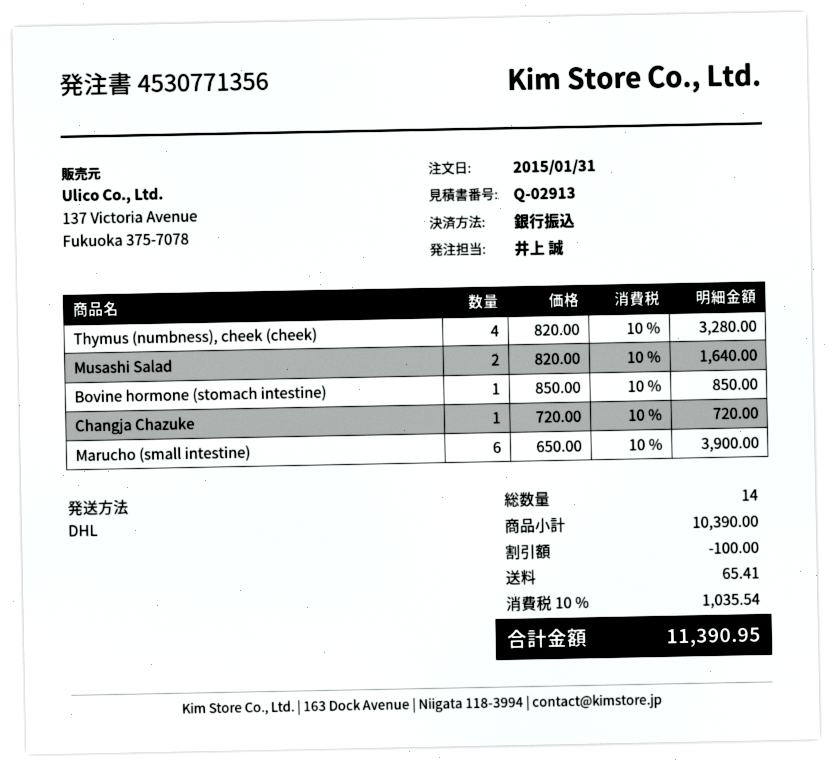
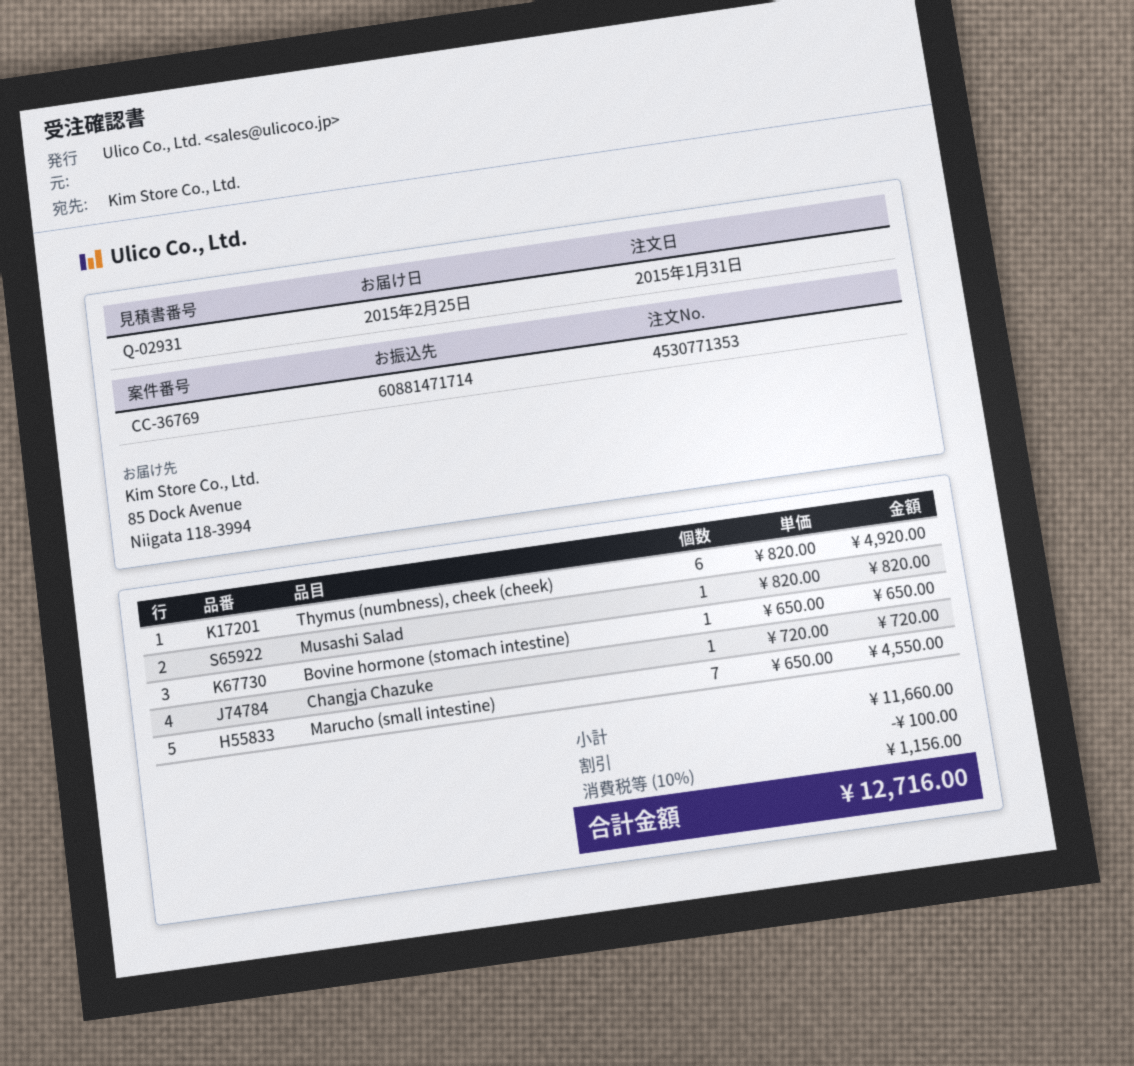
quote number: Q-02913 -> Q-02931
order number: 4530771356 -> 4530771353
Thymus (numbness), cheek (cheek): 4 x 820.00 = 3280.00 -> 6 x 820.00 = 4920.00
Musashi Salad: 2 x 820.00 = 1640.00 -> 1 x 820.00 = 820.00
Bovine hormone (stomach intestine): 1 x 850.00 = 850.00 -> 1 x 650.00 = 650.00
Marucho (small intestine): 6 x 650.00 = 3900.00 -> 7 x 650.00 = 4550.00
subtotal: 10390.00 -> 11660.00
shipping: 65.41 -> none
tax: 10% = 1035.54 -> 10% = 1156.00
total: 11390.95 -> 12716.00

